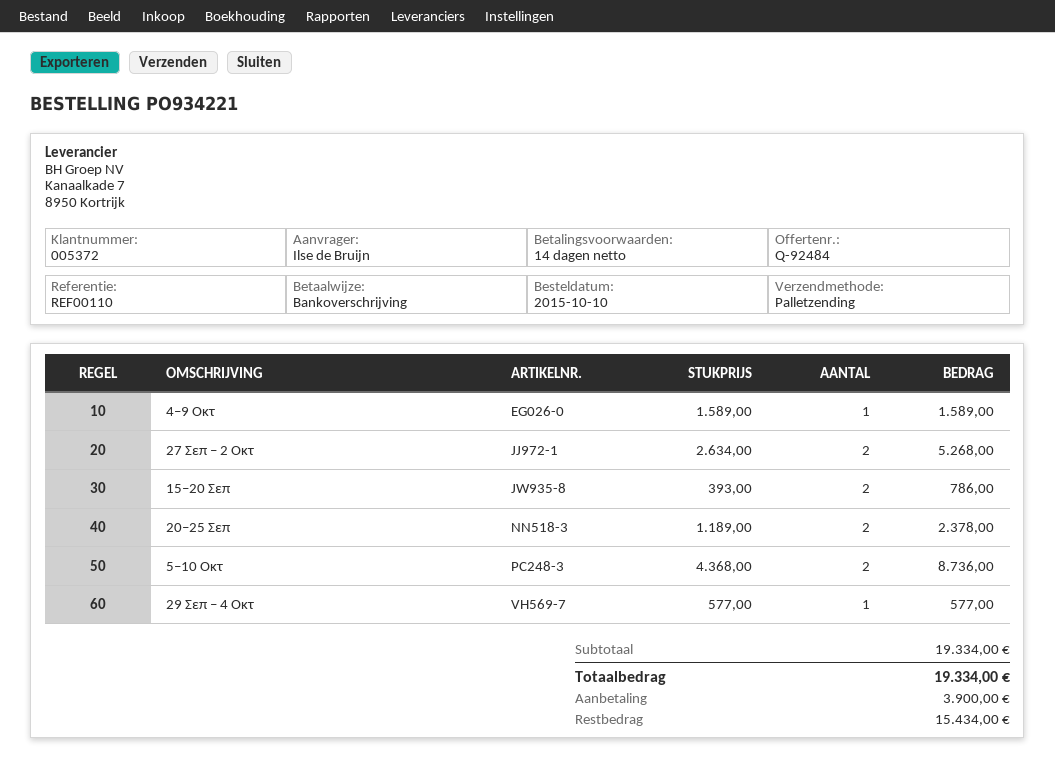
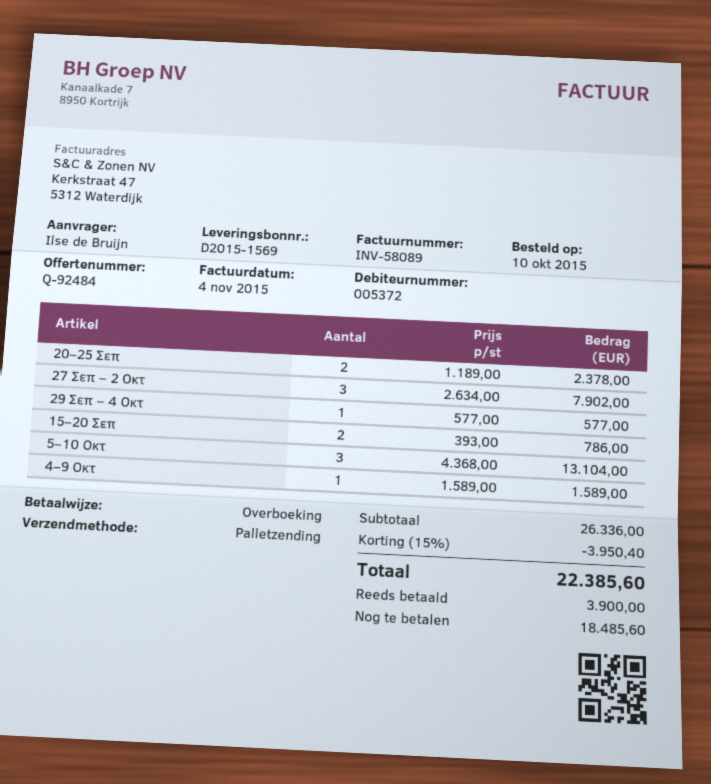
27 Σεπ – 2 Οκτ: 2 x 2634.00 = 5268.00 -> 3 x 2634.00 = 7902.00
5–10 Οκτ: 2 x 4368.00 = 8736.00 -> 3 x 4368.00 = 13104.00
subtotal: 19334.00 -> 26336.00
discount: none -> 15% = 3950.40
total: 19334.00 -> 22385.60
balance: 15434.00 -> 18485.60

